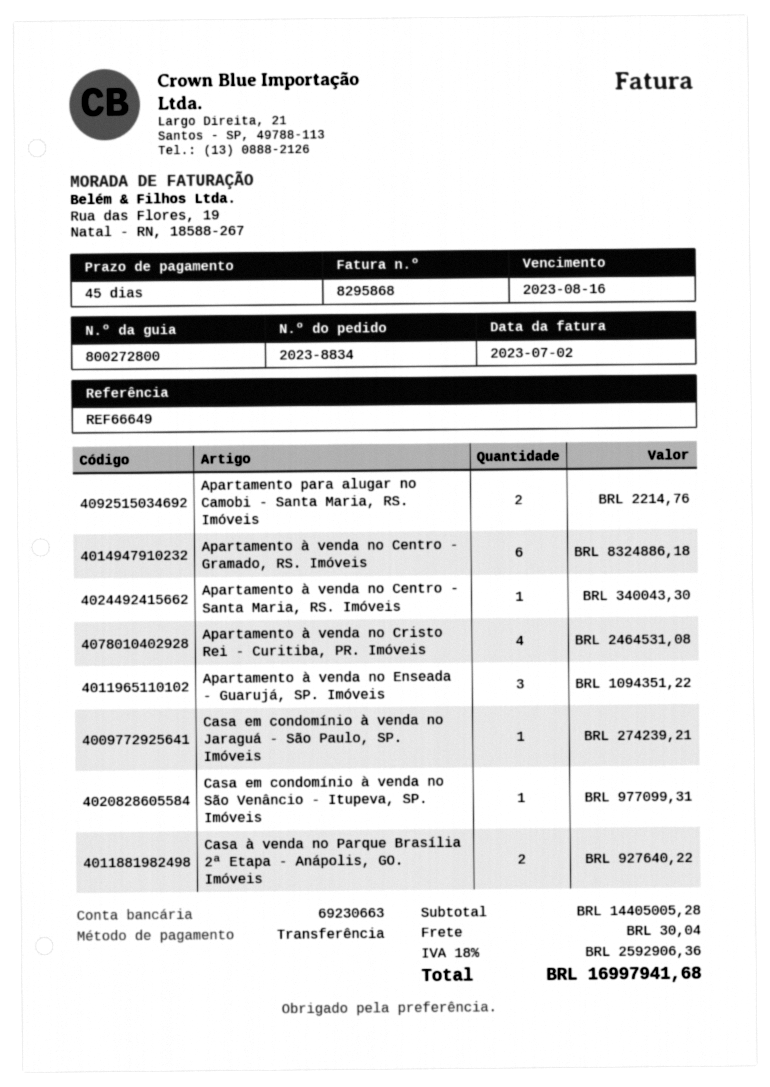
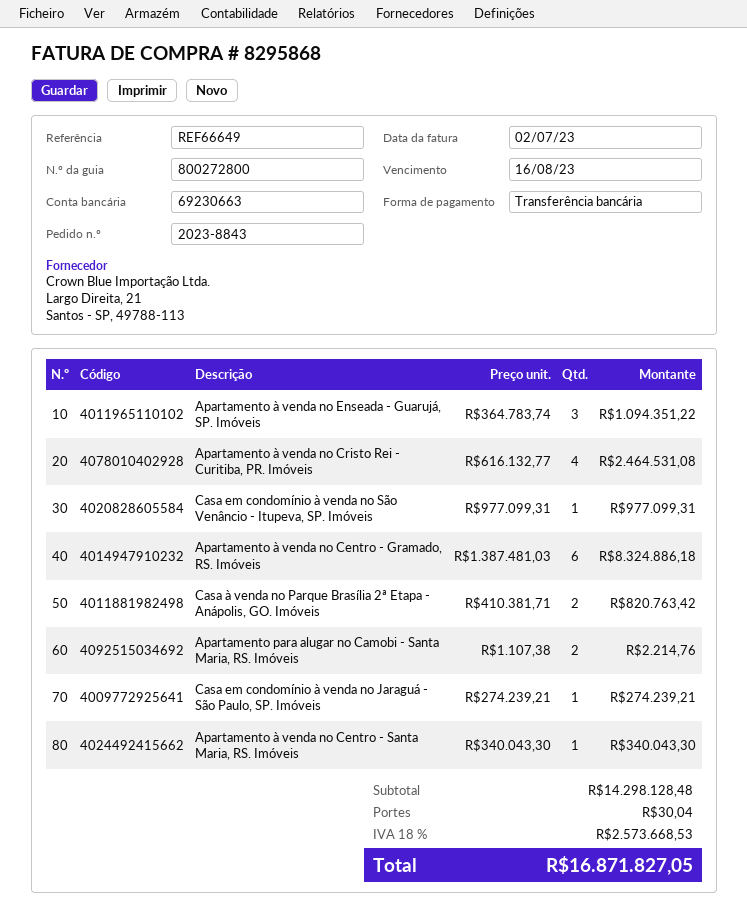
order number: 2023-8834 -> 2023-8843
Casa à venda no Parque Brasília 2ª Etapa - Anápolis, GO. Imóveis: 2 for 927640.22 -> 2 for 820763.42
subtotal: 14405005.28 -> 14298128.48
tax: 18% = 2592906.36 -> 18% = 2573668.53
total: 16997941.68 -> 16871827.05

